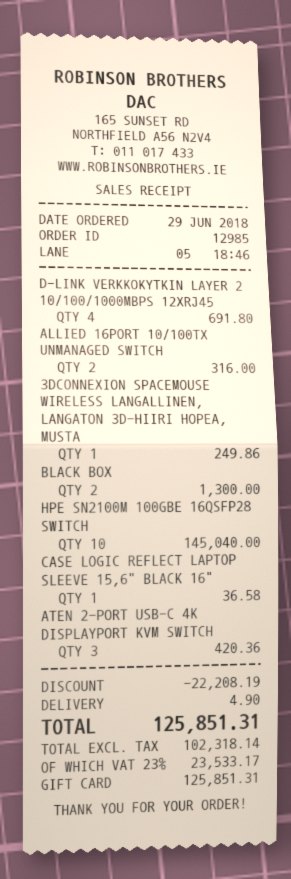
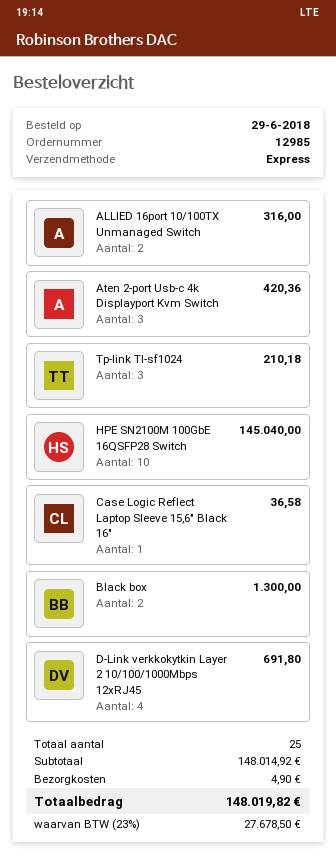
3DCONNEXION SPACEMOUSE WIRELESS LANGALLINEN, LANGATON 3D-HIIRI HOPEA, MUSTA: 1 for 249.86 -> none
Tp-link Tl-sf1024: none -> 3 for 210.18
discount: 22208.19 -> none
tax: 23% = 23533.17 -> 23% = 27678.50
total: 125851.31 -> 148019.82

